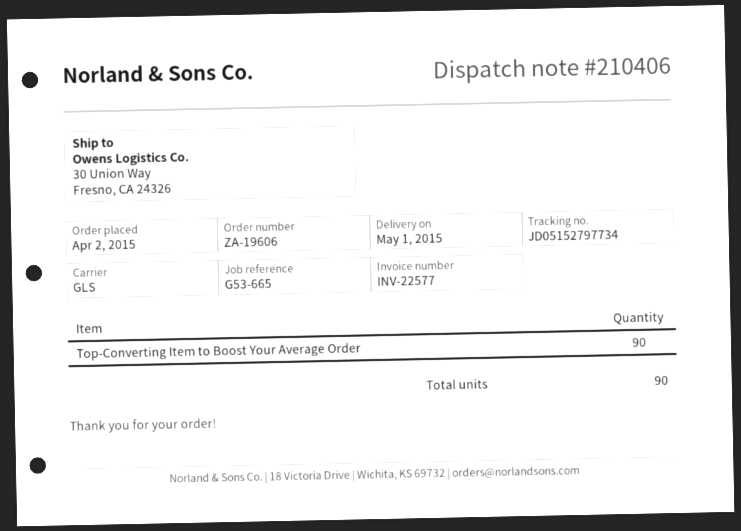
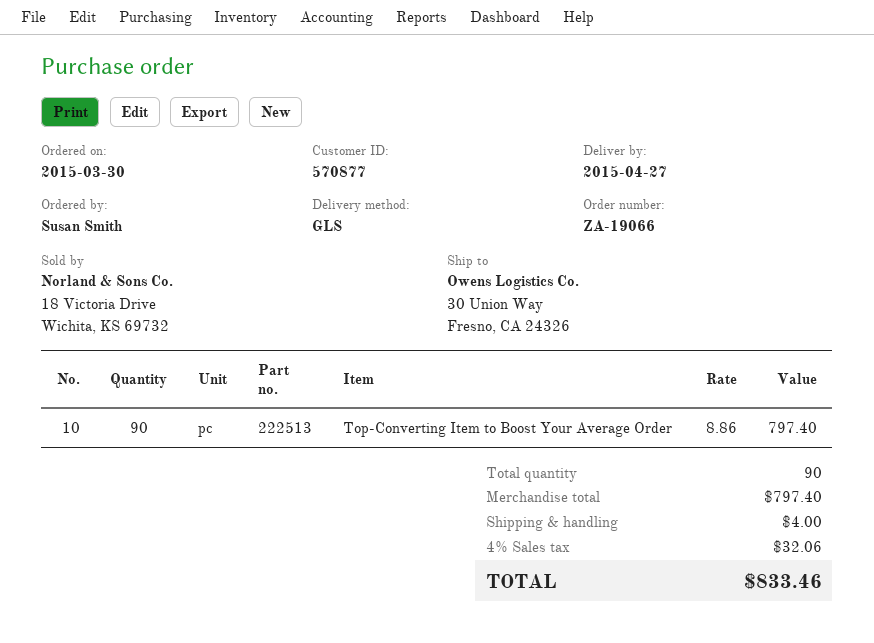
order number: ZA-19606 -> ZA-19066
order date: 2015-04-02 -> 2015-03-30
delivery date: 2015-05-01 -> 2015-04-27

